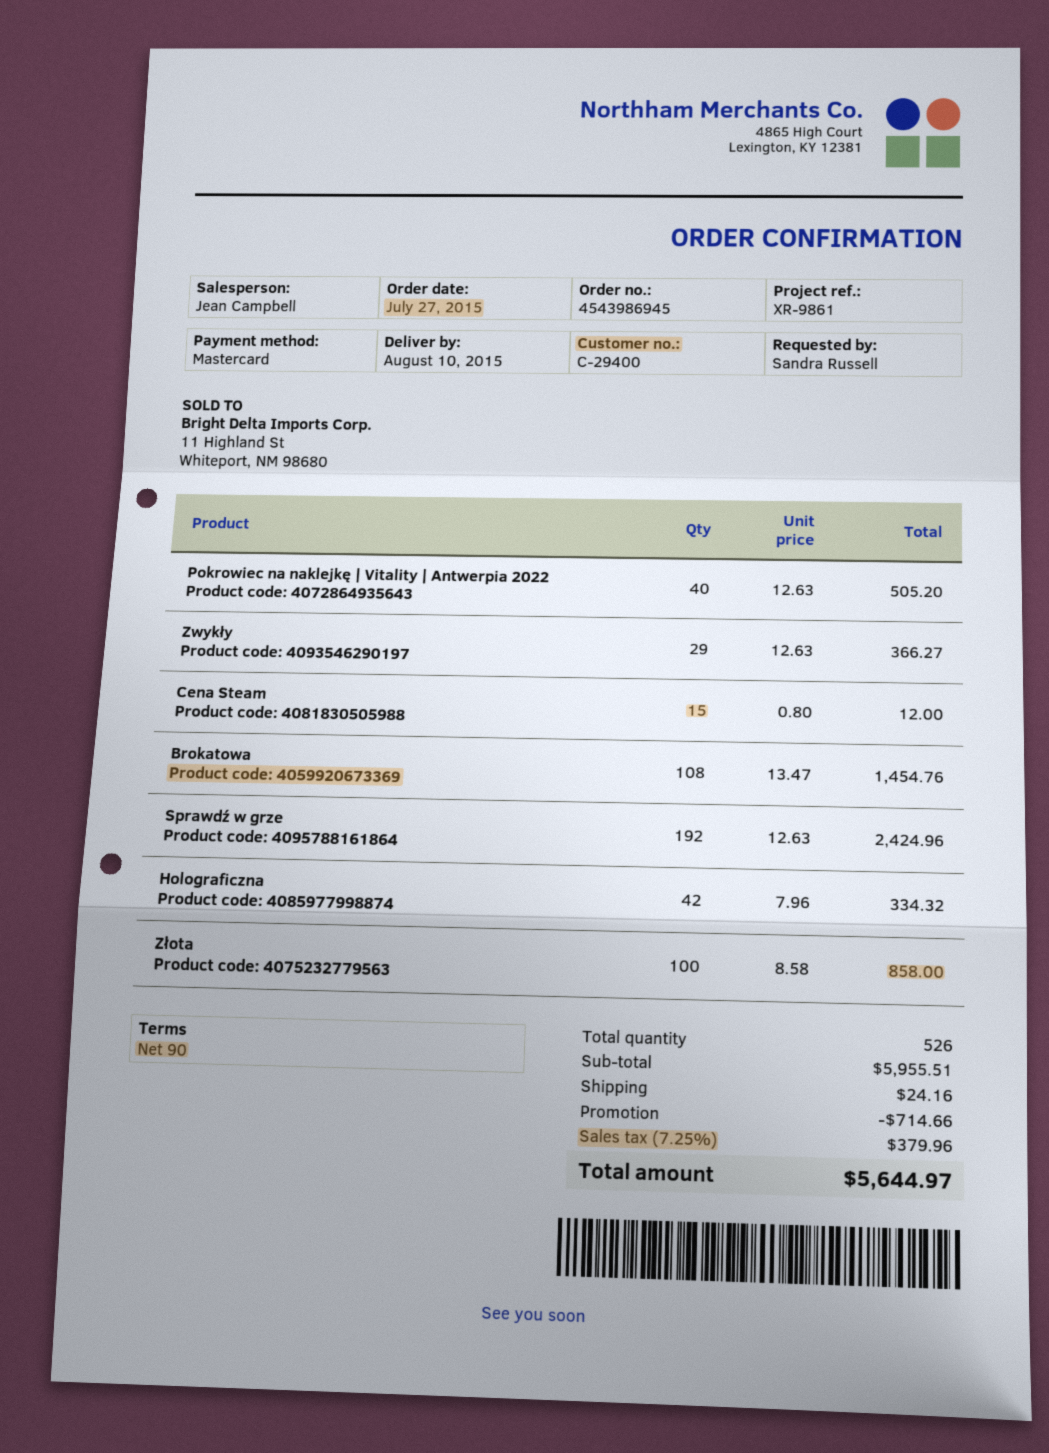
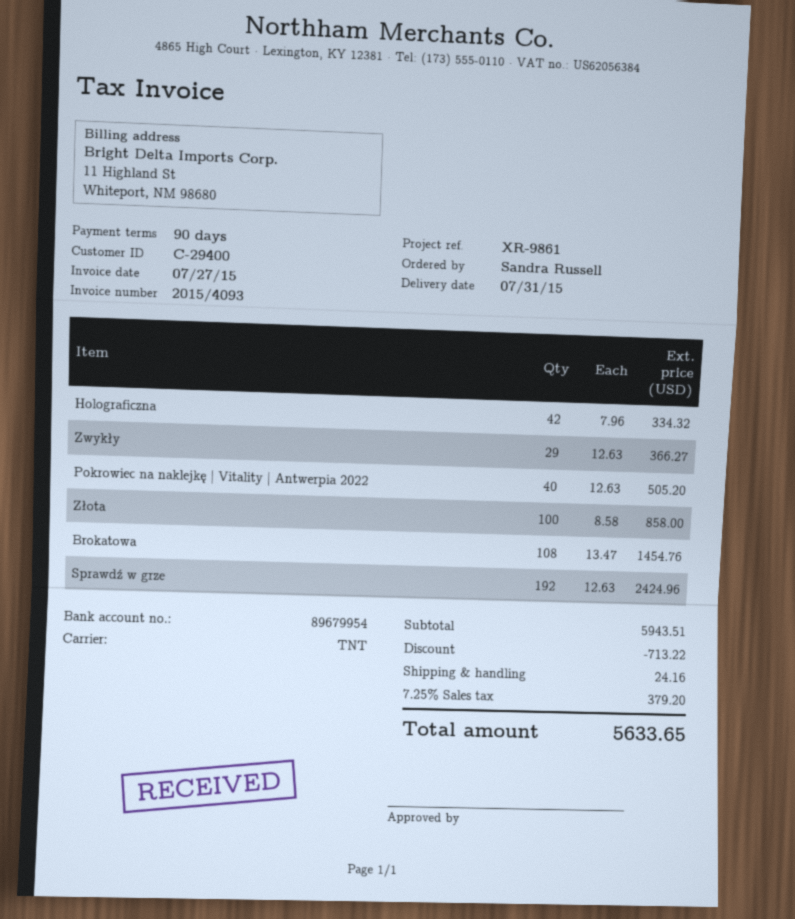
delivery date: 2015-08-10 -> 2015-07-31
Cena Steam: 15 x 0.80 = 12.00 -> none
subtotal: 5955.51 -> 5943.51
discount: 714.66 -> 713.22
tax: 7.25% = 379.96 -> 7.25% = 379.20
total: 5644.97 -> 5633.65

